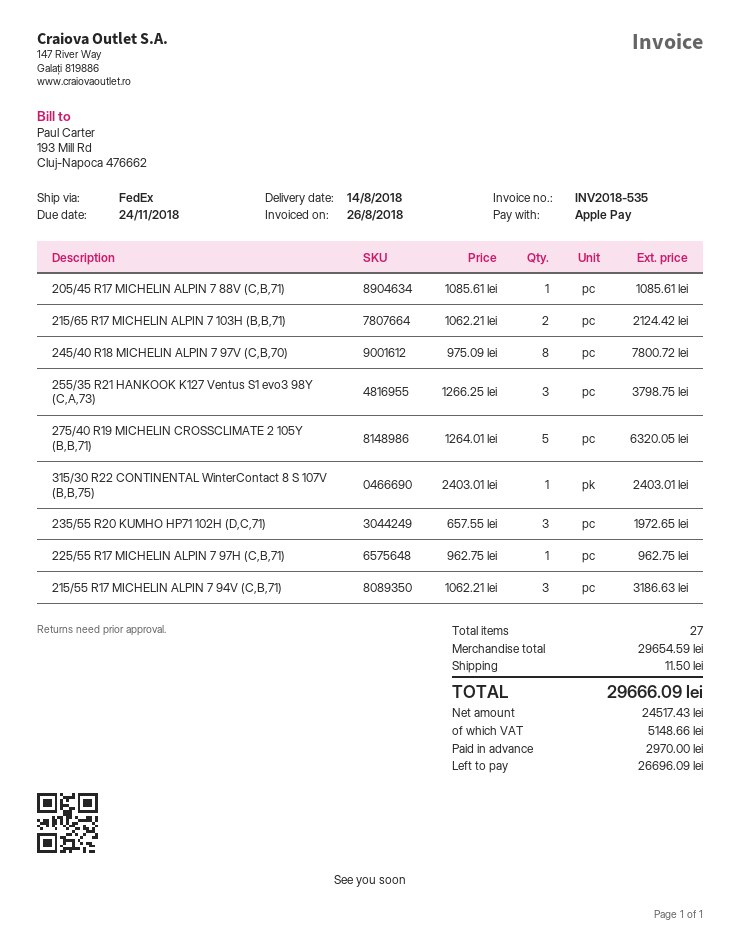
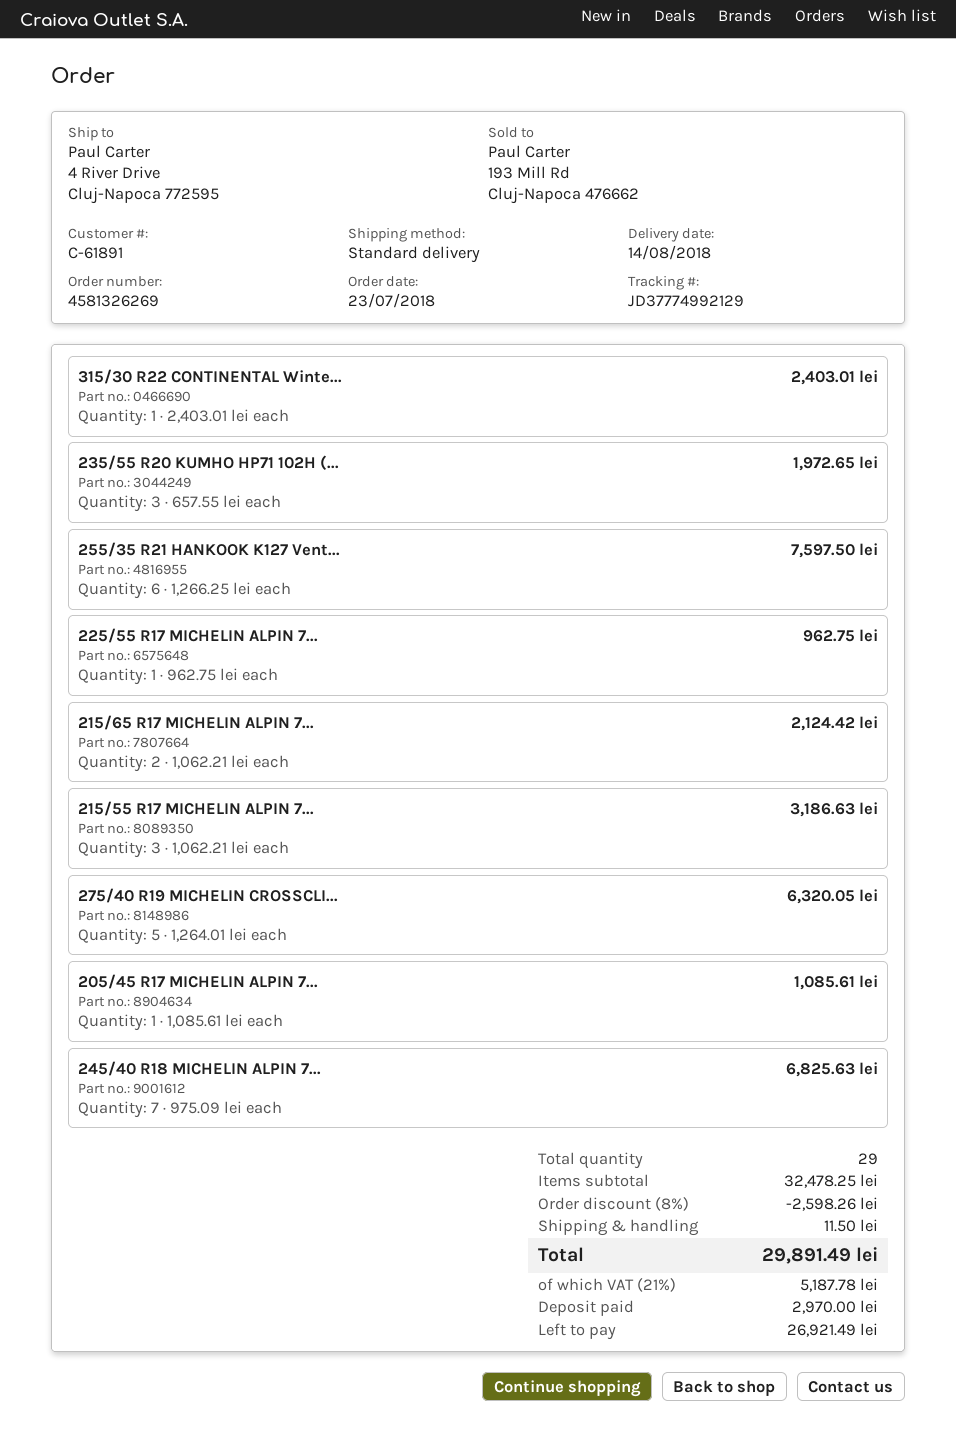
shipping method: FedEx -> standard
245/40 R18 MICHELIN ALPIN 7 97V (C,B,70): 8 x 975.09 = 7800.72 -> 7 x 975.09 = 6825.63
255/35 R21 HANKOOK K127 Ventus S1 evo3 98Y (C,A,73): 3 x 1266.25 = 3798.75 -> 6 x 1266.25 = 7597.50
total quantity: 27 -> 29
subtotal: 29654.59 -> 32478.25
discount: none -> 8% = 2598.26
tax: 5148.66 -> 5187.78
total: 29666.09 -> 29891.49
balance: 26696.09 -> 26921.49

